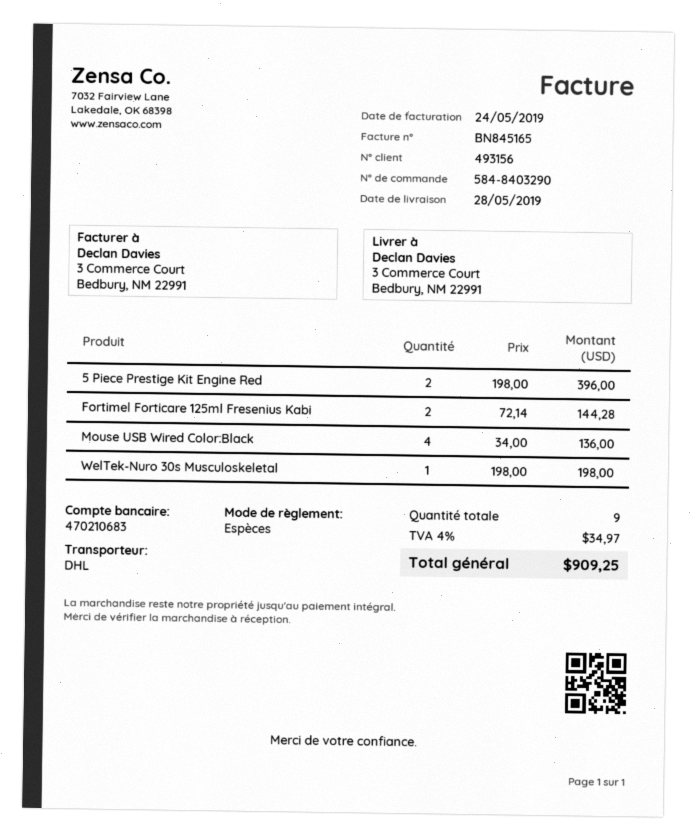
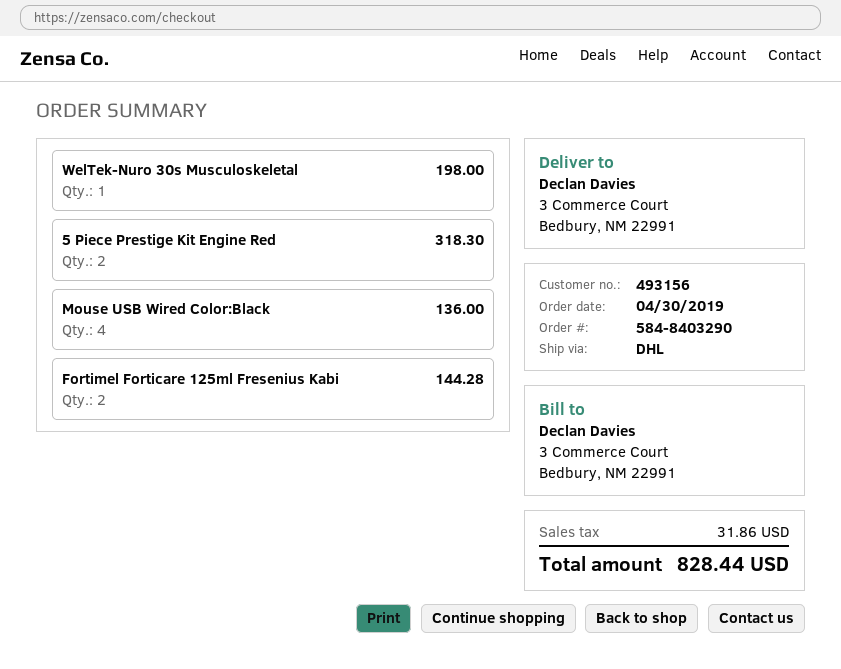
5 Piece Prestige Kit Engine Red: 2 for 396.00 -> 2 for 318.30
tax: 34.97 -> 31.86
total: 909.25 -> 828.44

